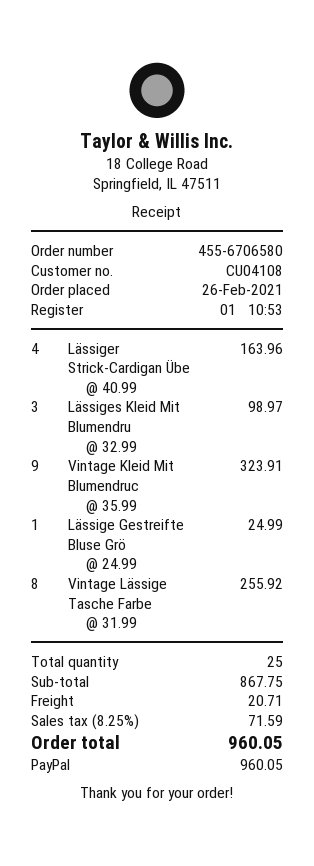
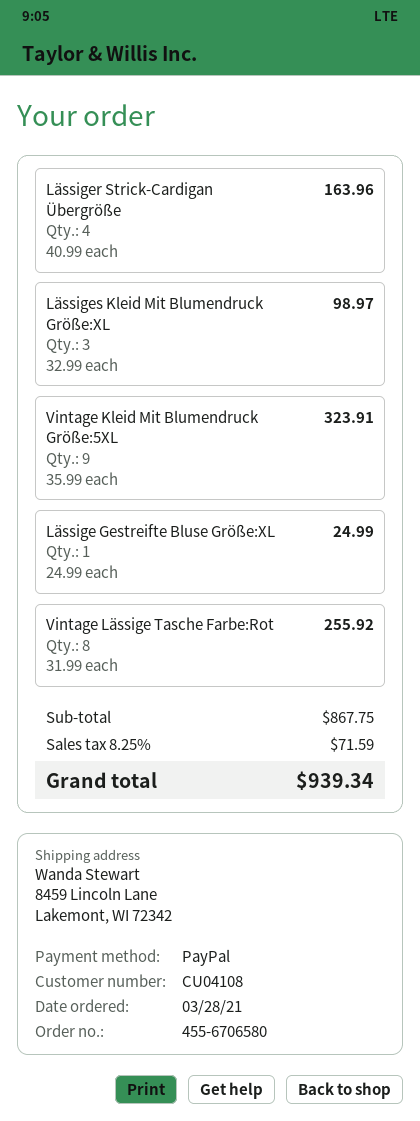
order date: 2021-02-26 -> 2021-03-28
shipping: 20.71 -> none
total: 960.05 -> 939.34

